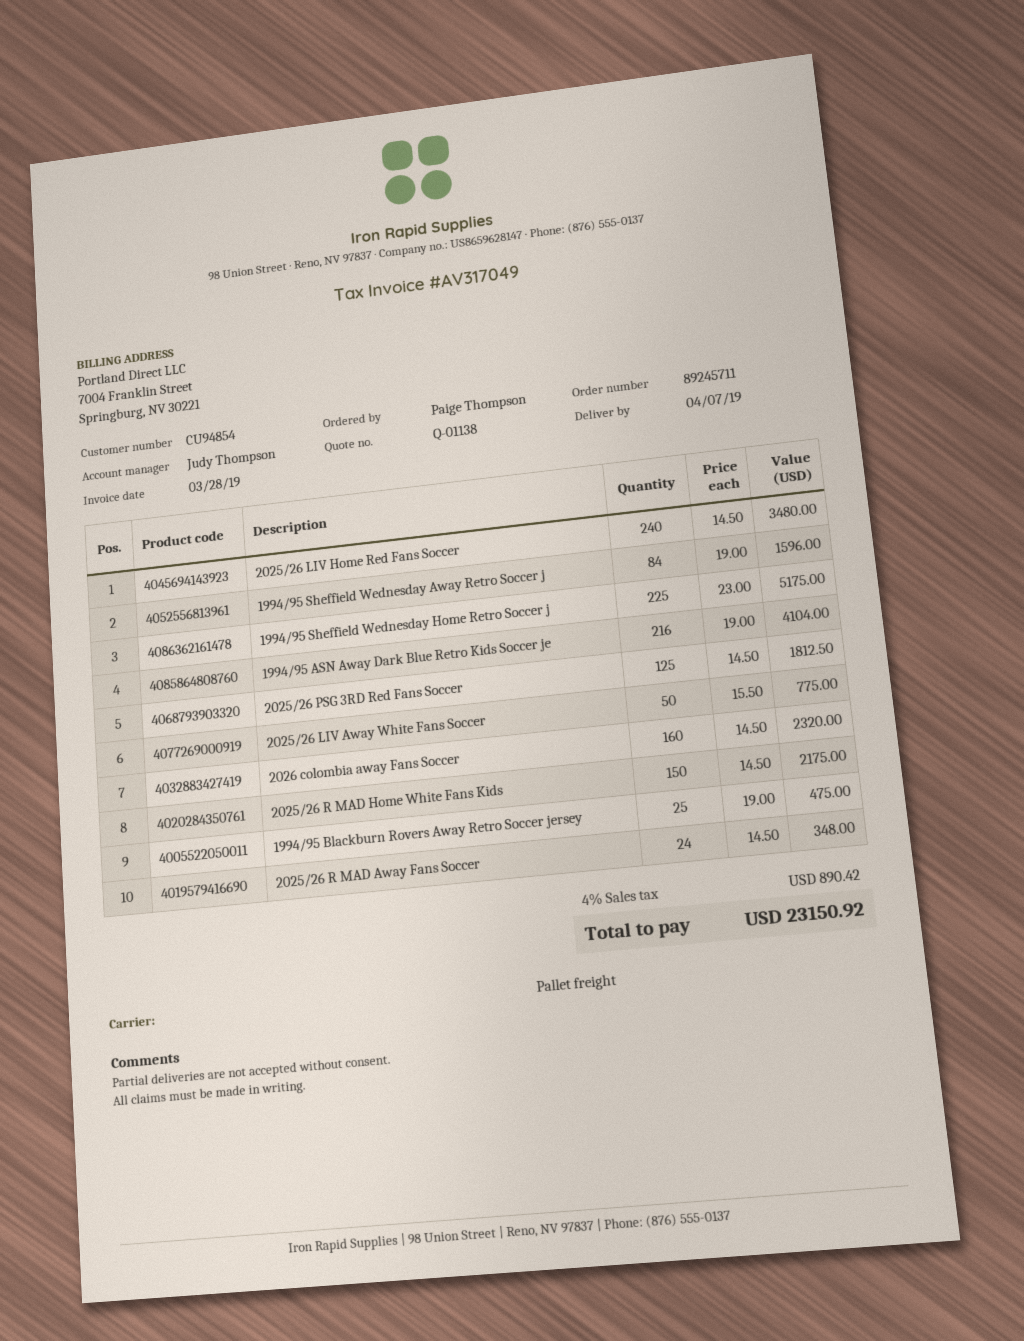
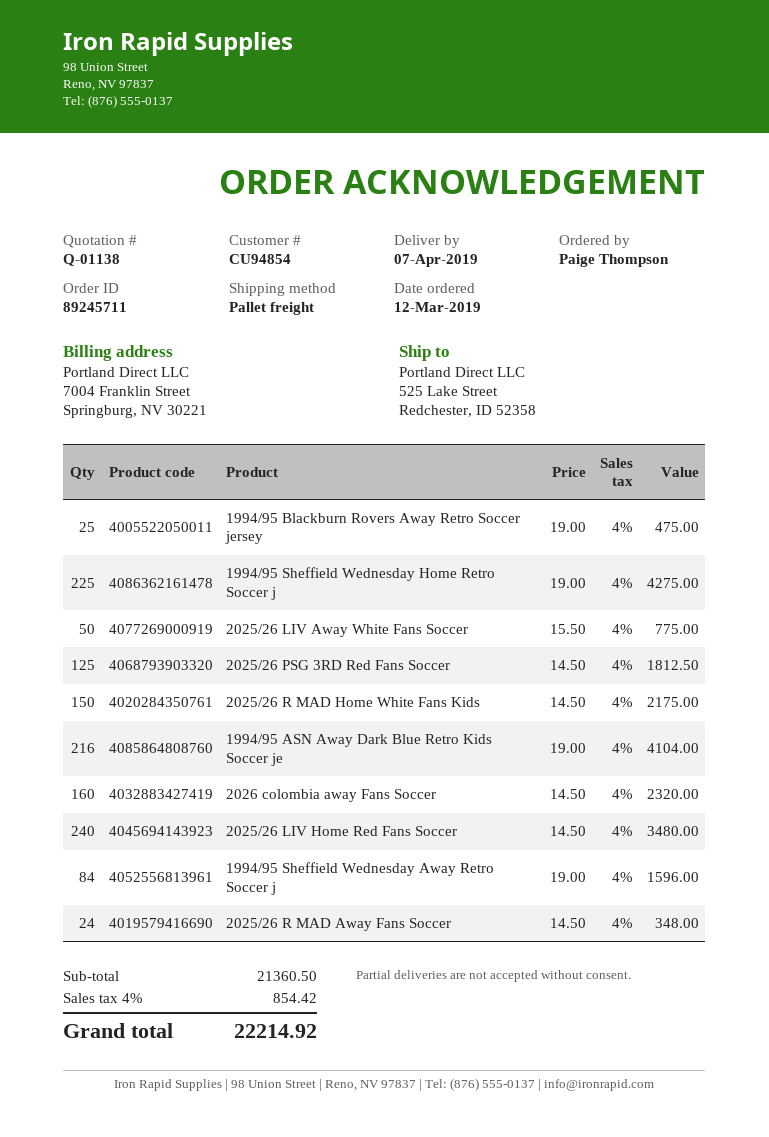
1994/95 Sheffield Wednesday Home Retro Soccer j: 225 x 23.00 = 5175.00 -> 225 x 19.00 = 4275.00
tax: 4% = 890.42 -> 4% = 854.42
total: 23150.92 -> 22214.92

